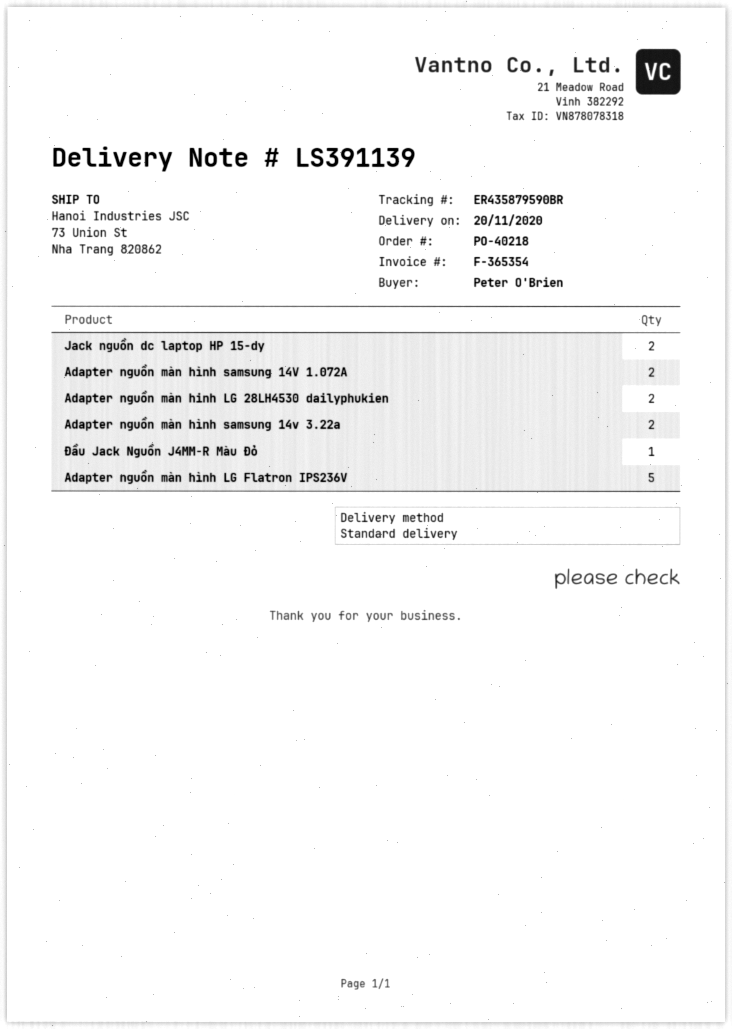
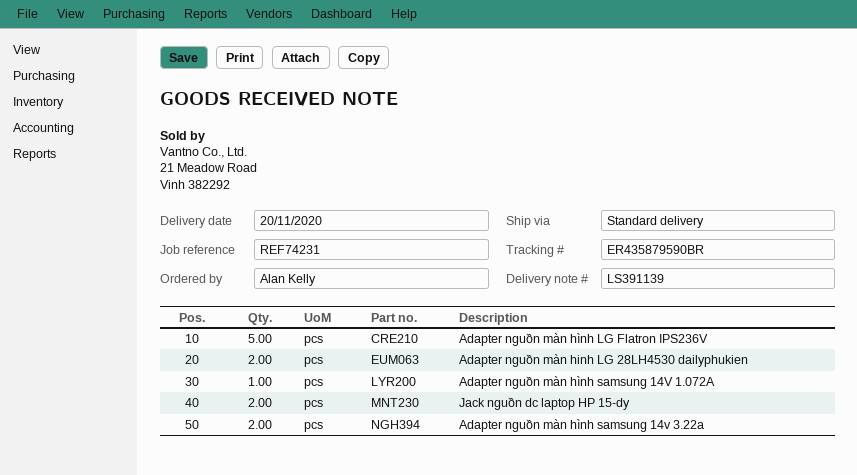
ordered by: Peter O'Brien -> Alan Kelly
Adapter nguồn màn hình samsung 14V 1.072A: 2 -> 1
Đầu Jack Nguồn J4MM-R Màu Đỏ: 1 -> none

